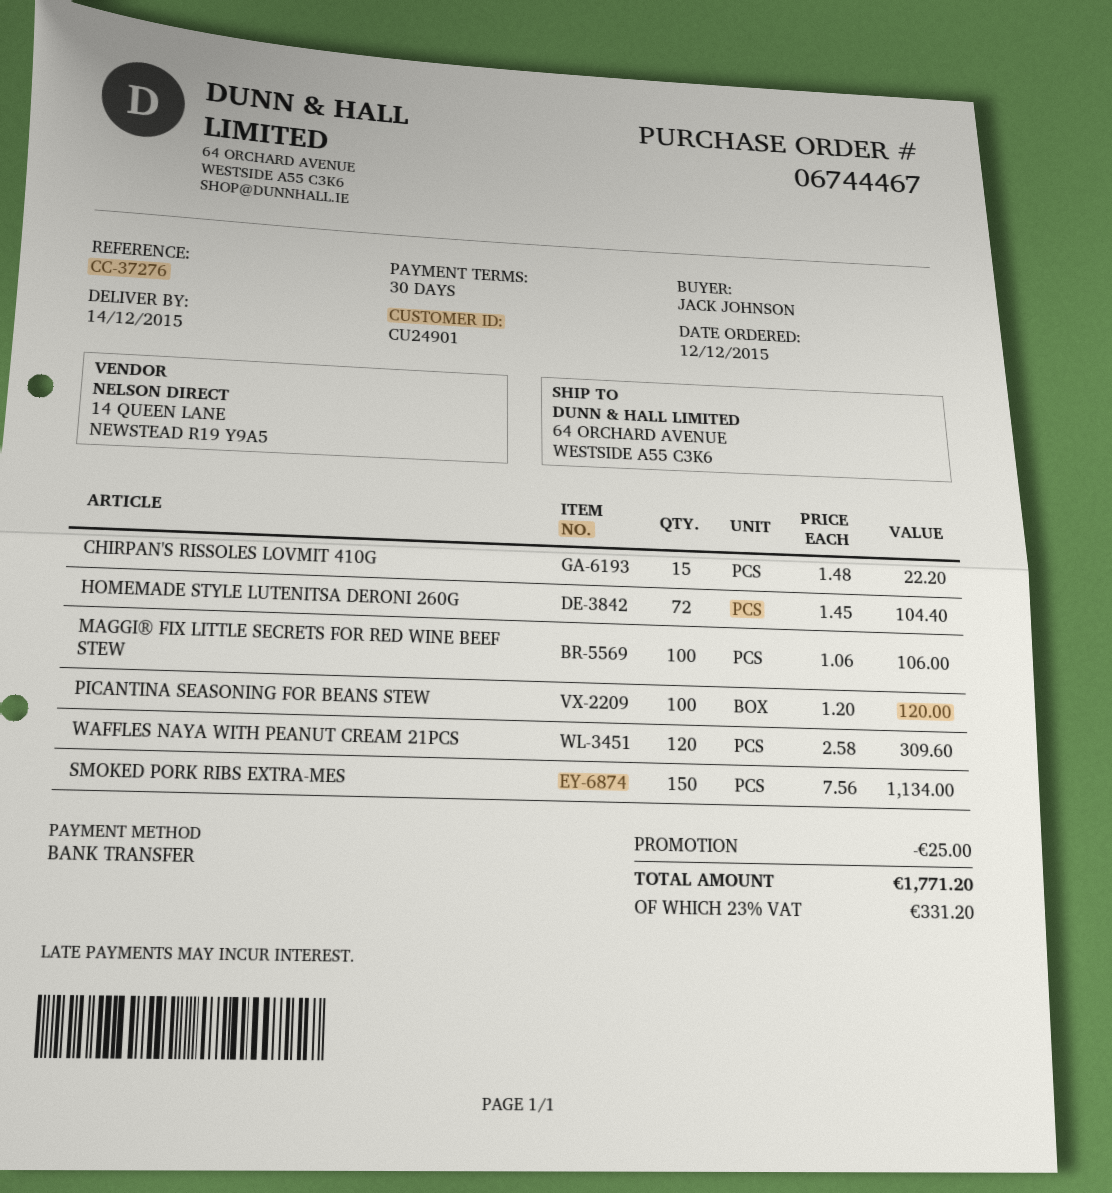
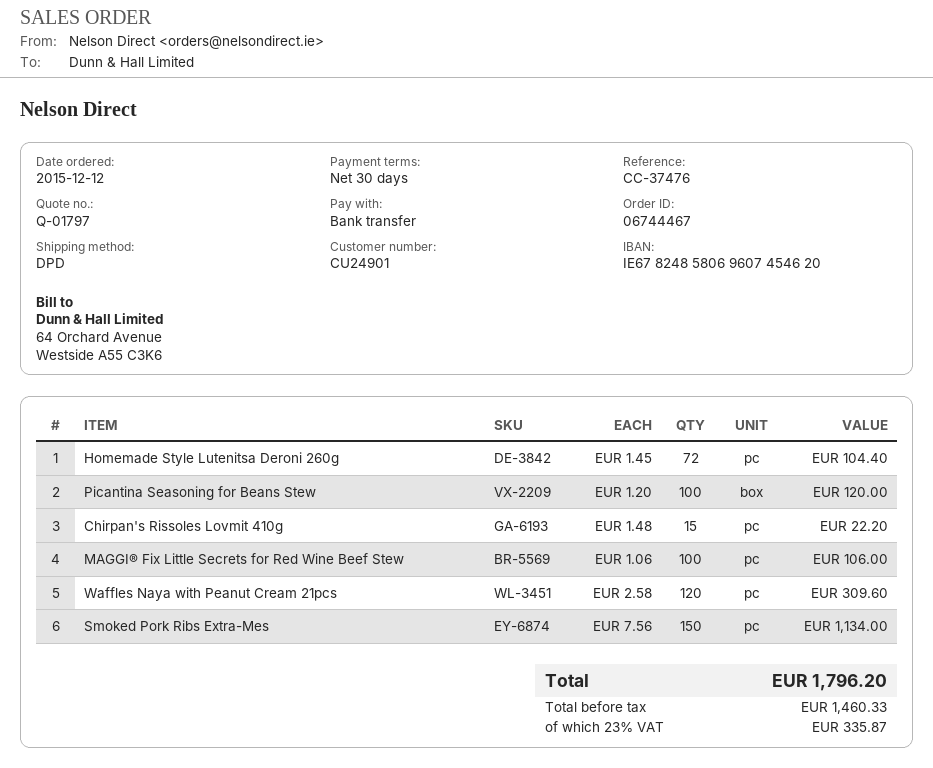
reference: CC-37276 -> CC-37476
discount: 25.00 -> none
tax: 23% = 331.20 -> 23% = 335.87
total: 1771.20 -> 1796.20

